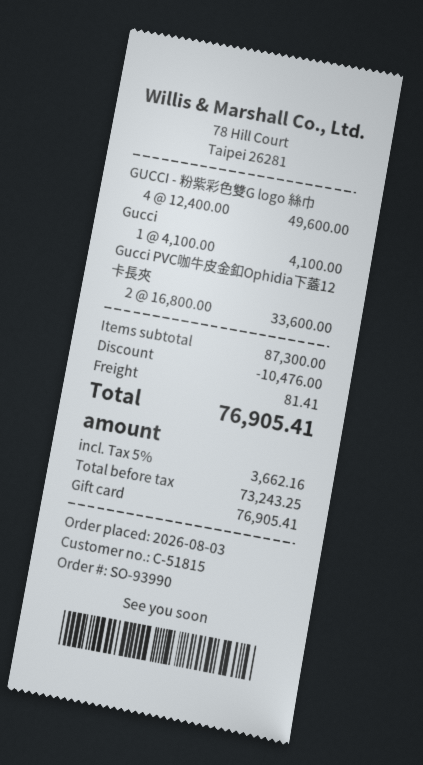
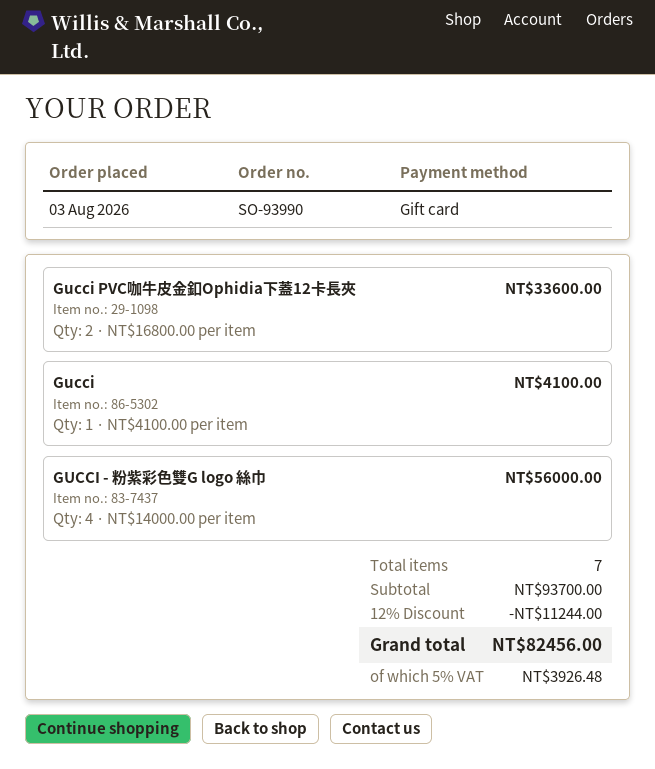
GUCCI - 粉紫彩色雙G logo 絲巾: 4 x 12400.00 = 49600.00 -> 4 x 14000.00 = 56000.00
subtotal: 87300.00 -> 93700.00
discount: 10476.00 -> 11244.00
shipping: 81.41 -> none
tax: 5% = 3662.16 -> 5% = 3926.48
total: 76905.41 -> 82456.00

